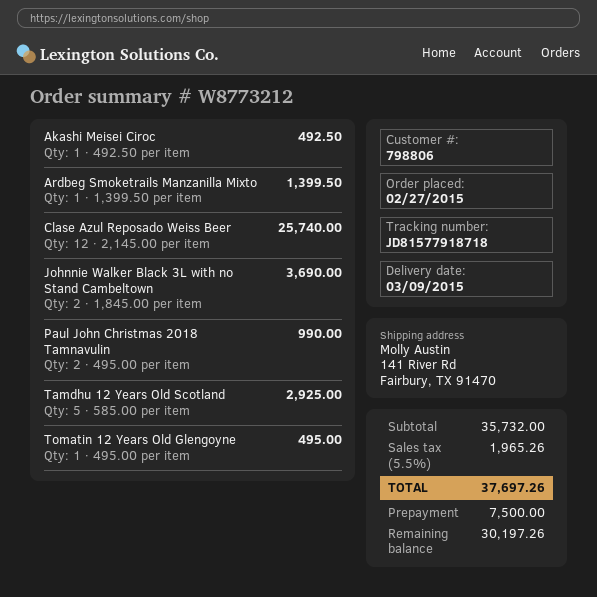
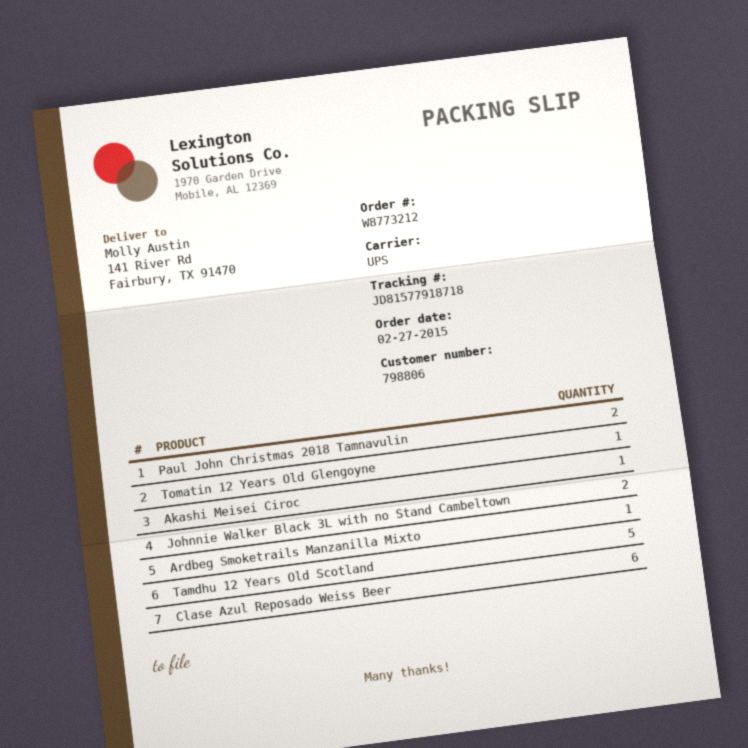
Clase Azul Reposado Weiss Beer: 12 -> 6

